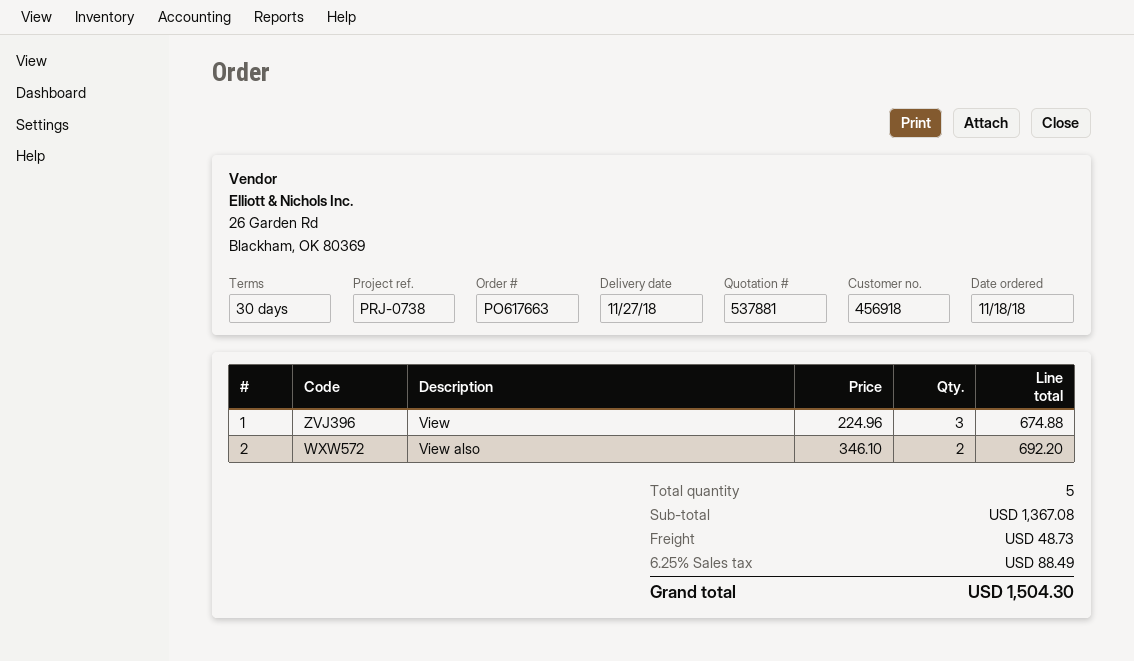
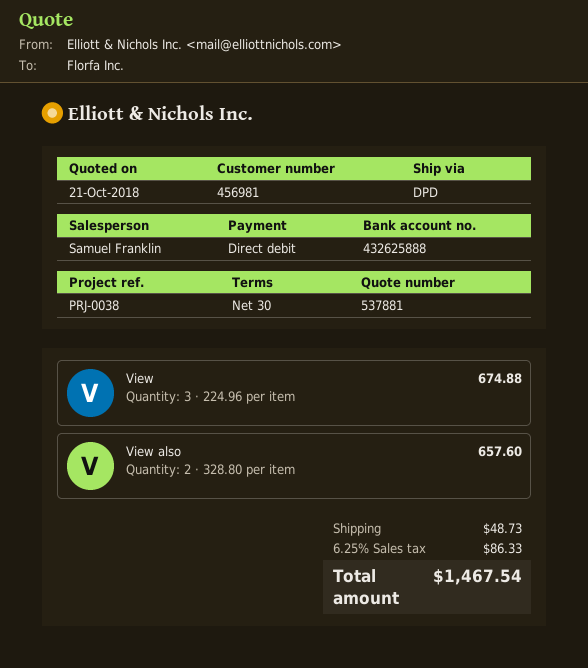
customer number: 456918 -> 456981
reference: PRJ-0738 -> PRJ-0038
View also: 2 x 346.10 = 692.20 -> 2 x 328.80 = 657.60
tax: 6.25% = 88.49 -> 6.25% = 86.33
total: 1504.30 -> 1467.54

